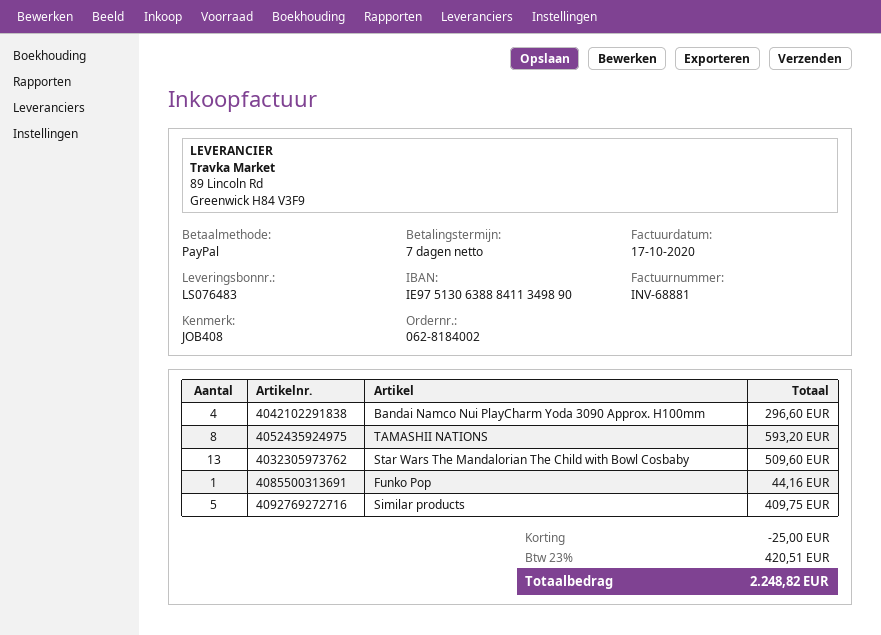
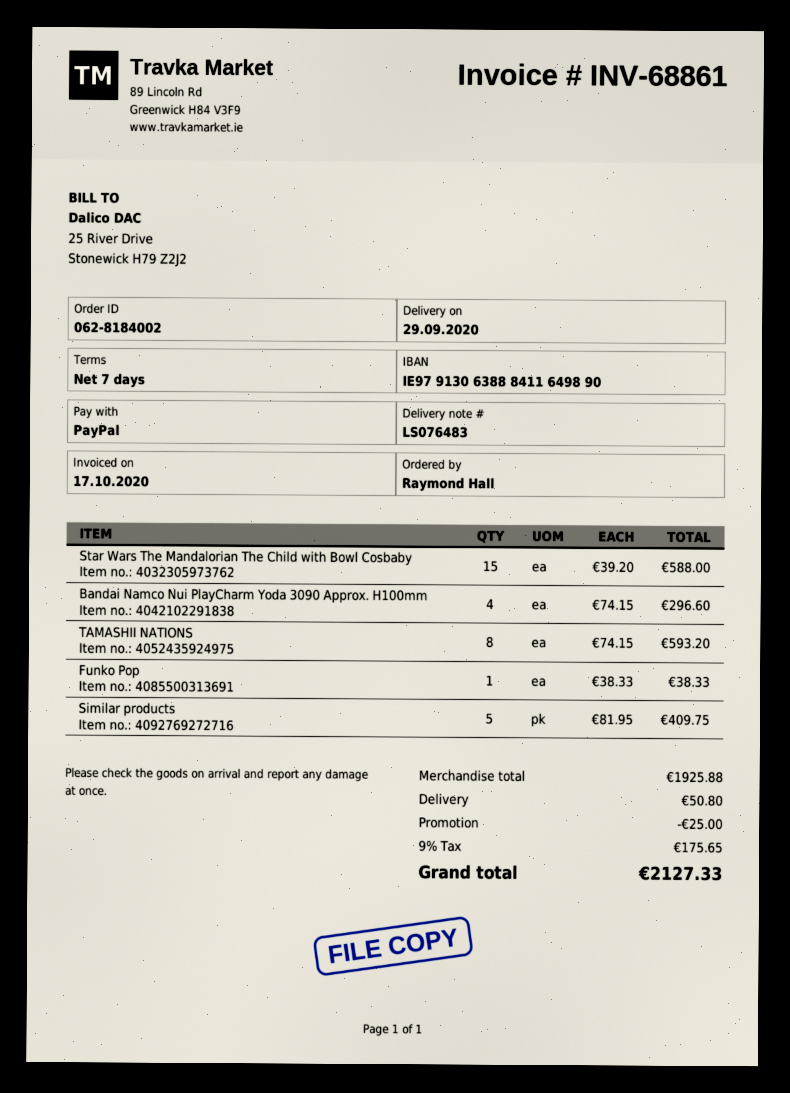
invoice number: INV-68881 -> INV-68861
bank account: IE97513063888411349890 -> IE97913063888411649890
Star Wars The Mandalorian The Child with Bowl Cosbaby: 13 for 509.60 -> 15 for 588.00
Funko Pop: 1 for 44.16 -> 1 for 38.33
shipping: none -> 50.80
tax: 23% = 420.51 -> 9% = 175.65
total: 2248.82 -> 2127.33

